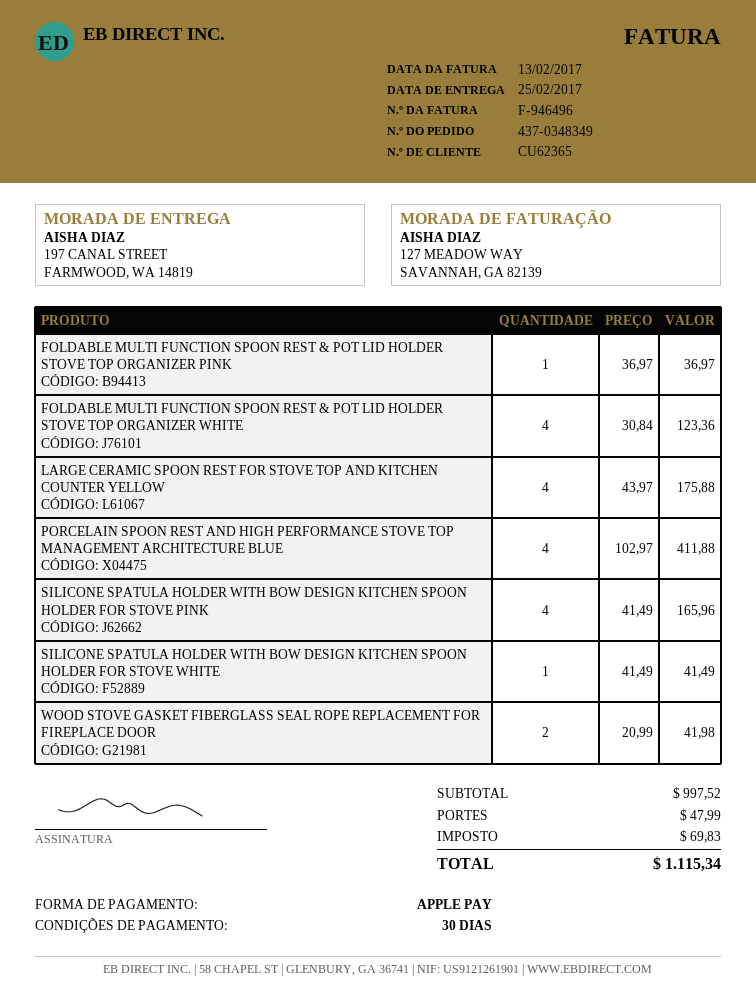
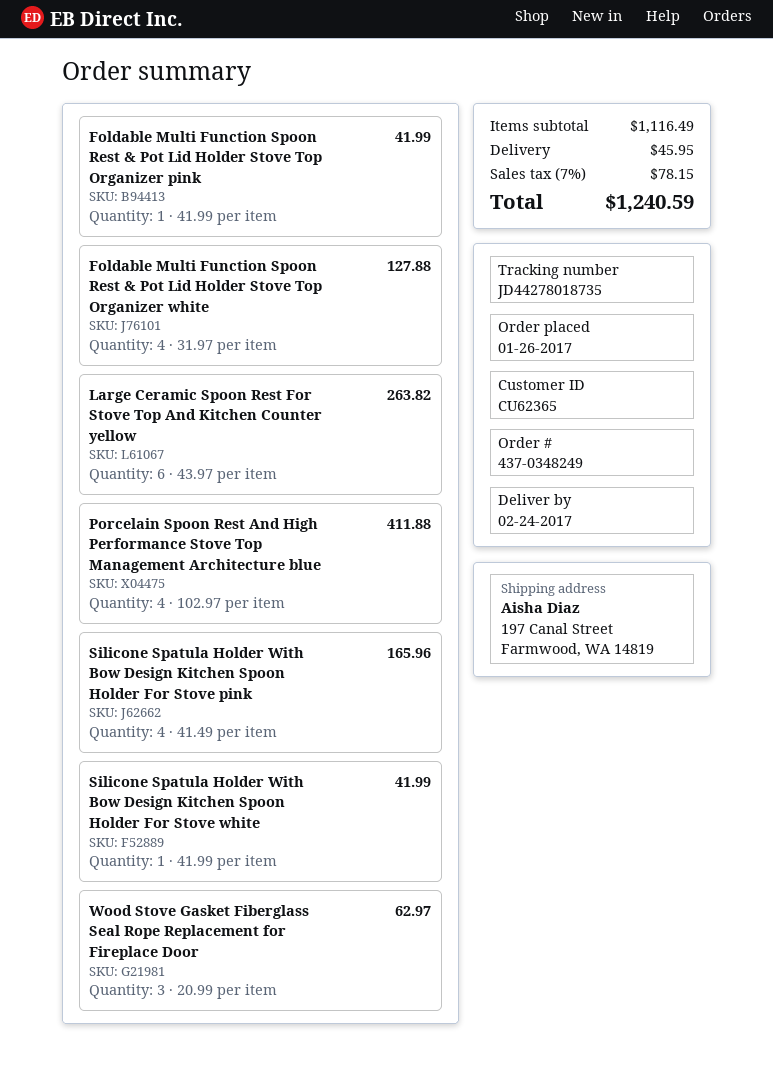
order number: 437-0348349 -> 437-0348249
delivery date: 2017-02-25 -> 2017-02-24
FOLDABLE MULTI FUNCTION SPOON REST & POT LID HOLDER STOVE TOP ORGANIZER PINK: 1 x 36.97 = 36.97 -> 1 x 41.99 = 41.99
FOLDABLE MULTI FUNCTION SPOON REST & POT LID HOLDER STOVE TOP ORGANIZER WHITE: 4 x 30.84 = 123.36 -> 4 x 31.97 = 127.88
LARGE CERAMIC SPOON REST FOR STOVE TOP AND KITCHEN COUNTER YELLOW: 4 x 43.97 = 175.88 -> 6 x 43.97 = 263.82
SILICONE SPATULA HOLDER WITH BOW DESIGN KITCHEN SPOON HOLDER FOR STOVE WHITE: 1 x 41.49 = 41.49 -> 1 x 41.99 = 41.99
WOOD STOVE GASKET FIBERGLASS SEAL ROPE REPLACEMENT FOR FIREPLACE DOOR: 2 x 20.99 = 41.98 -> 3 x 20.99 = 62.97
subtotal: 997.52 -> 1116.49
shipping: 47.99 -> 45.95
tax: 69.83 -> 78.15
total: 1115.34 -> 1240.59

